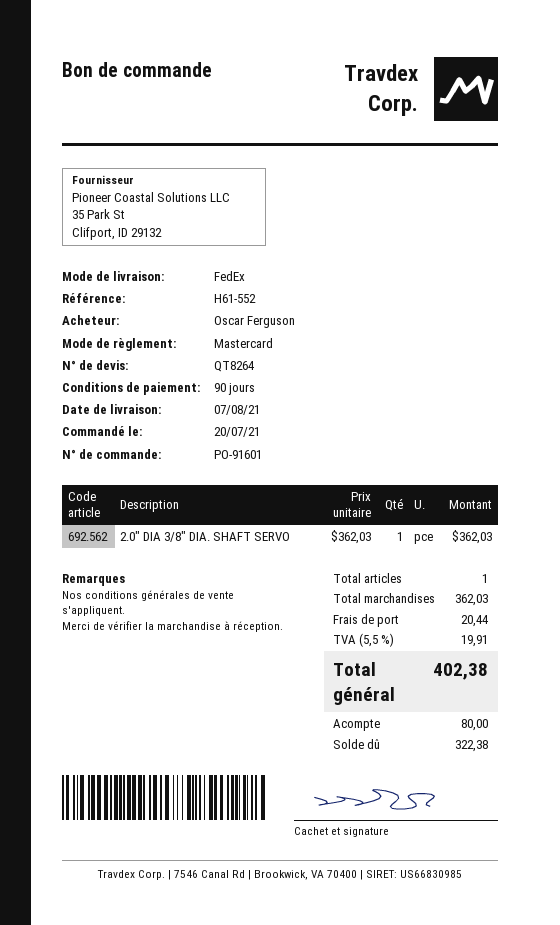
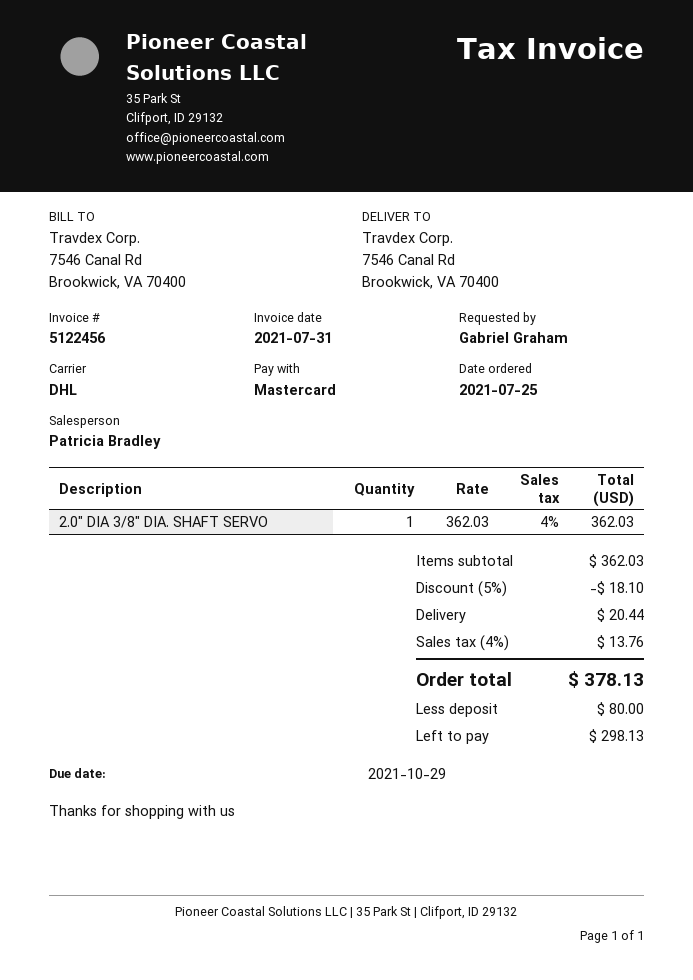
order date: 2021-07-20 -> 2021-07-25
ordered by: Oscar Ferguson -> Gabriel Graham
shipping method: FedEx -> DHL
discount: none -> 5% = 18.10
tax: 5.5% = 19.91 -> 4% = 13.76
total: 402.38 -> 378.13
balance: 322.38 -> 298.13

